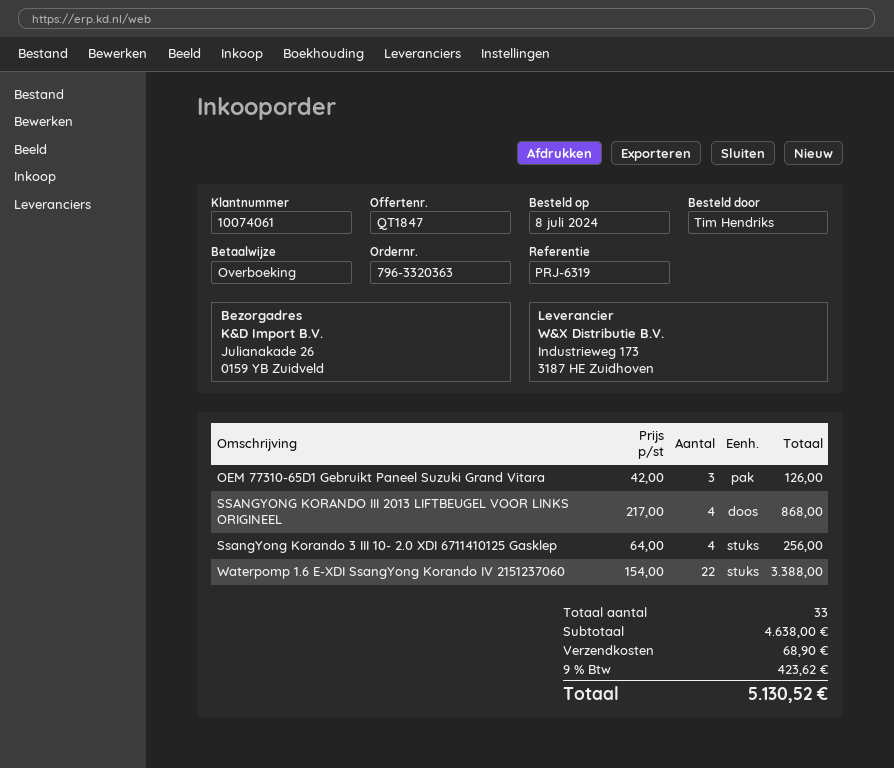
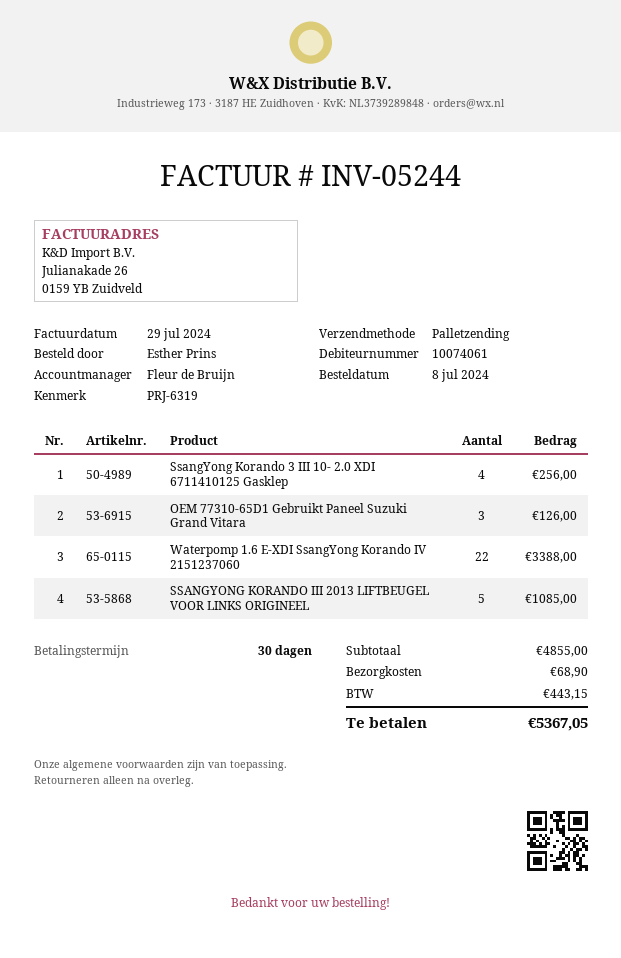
ordered by: Tim Hendriks -> Esther Prins
SSANGYONG KORANDO III 2013 LIFTBEUGEL VOOR LINKS ORIGINEEL: 4 for 868.00 -> 5 for 1085.00
subtotal: 4638.00 -> 4855.00
tax: 423.62 -> 443.15
total: 5130.52 -> 5367.05

